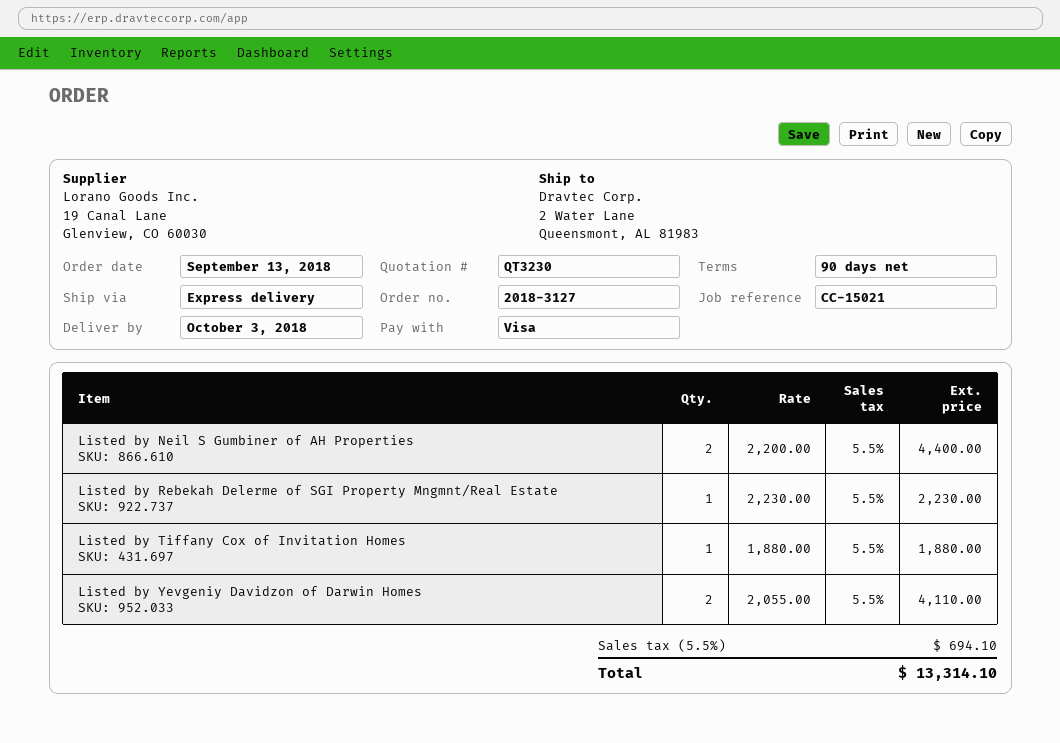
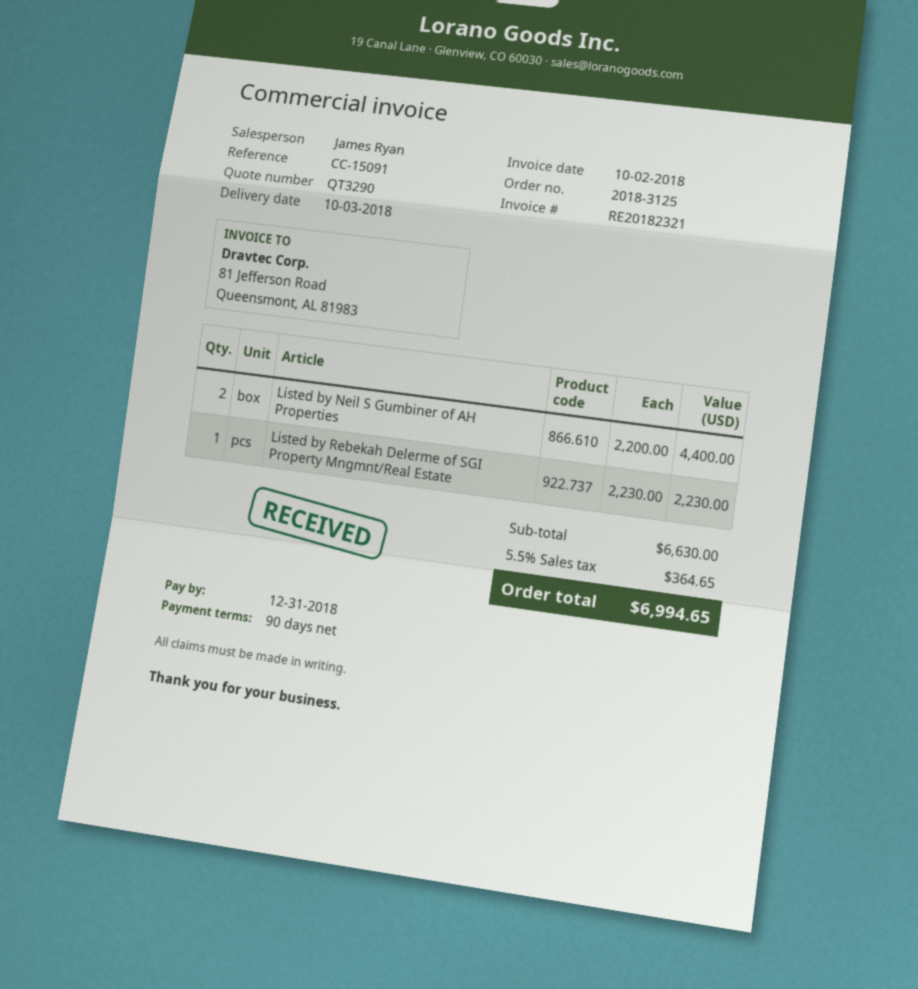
quote number: QT3230 -> QT3290
order number: 2018-3127 -> 2018-3125
reference: CC-15021 -> CC-15091
Listed by Tiffany Cox of Invitation Homes: 1 x 1880.00 = 1880.00 -> none
Listed by Yevgeniy Davidzon of Darwin Homes: 2 x 2055.00 = 4110.00 -> none
tax: 5.5% = 694.10 -> 5.5% = 364.65
total: 13314.10 -> 6994.65

